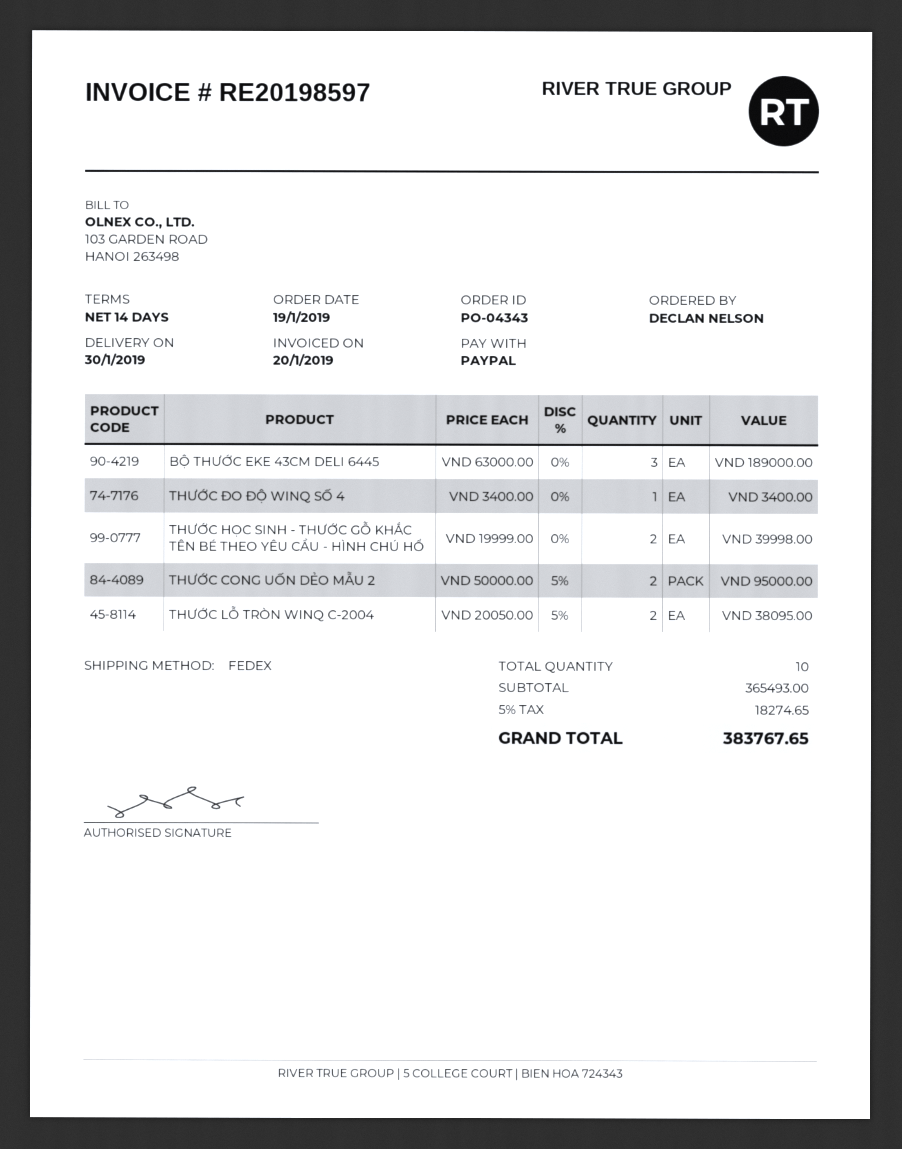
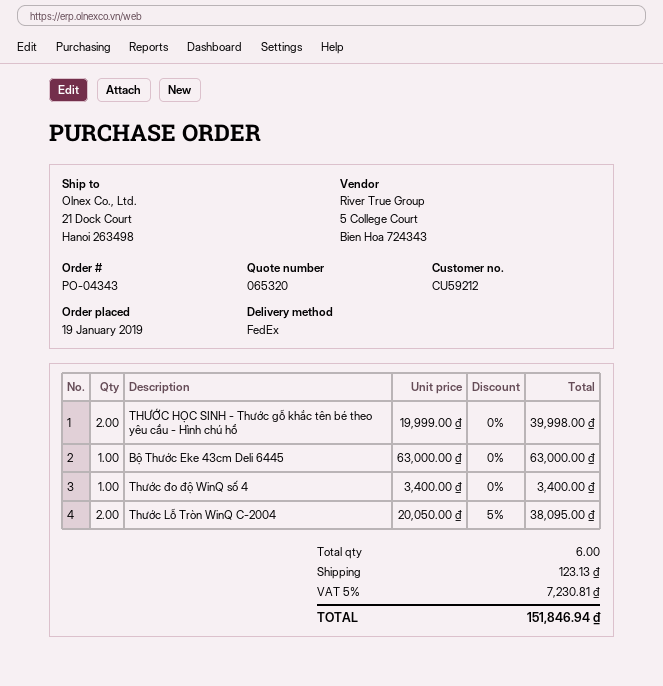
BỘ THƯỚC EKE 43CM DELI 6445: 3 x 63000.00 = 189000.00 -> 1 x 63000.00 = 63000.00
THƯỚC CONG UỐN DẺO MẪU 2: 2 x 50000.00 - 5% = 95000.00 -> none
total quantity: 10 -> 6
shipping: none -> 123.13
tax: 5% = 18274.65 -> 5% = 7230.81
total: 383767.65 -> 151846.94

